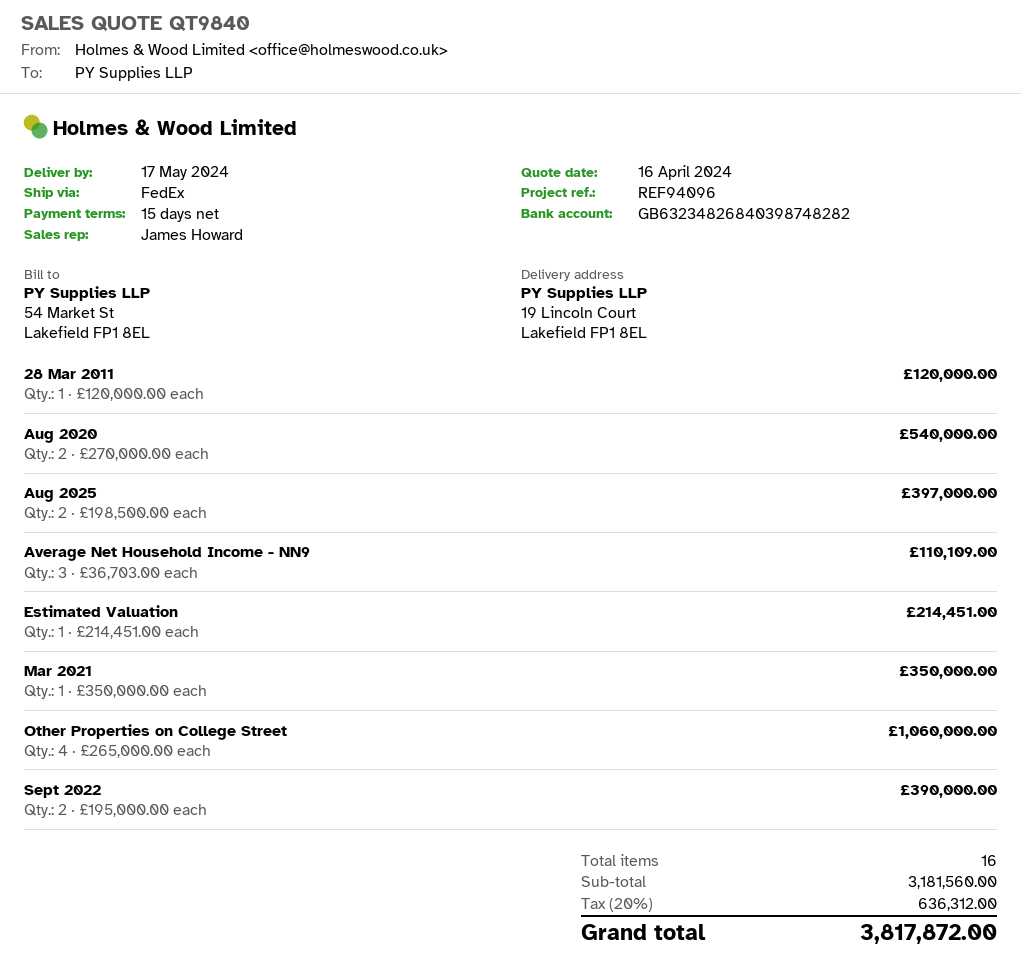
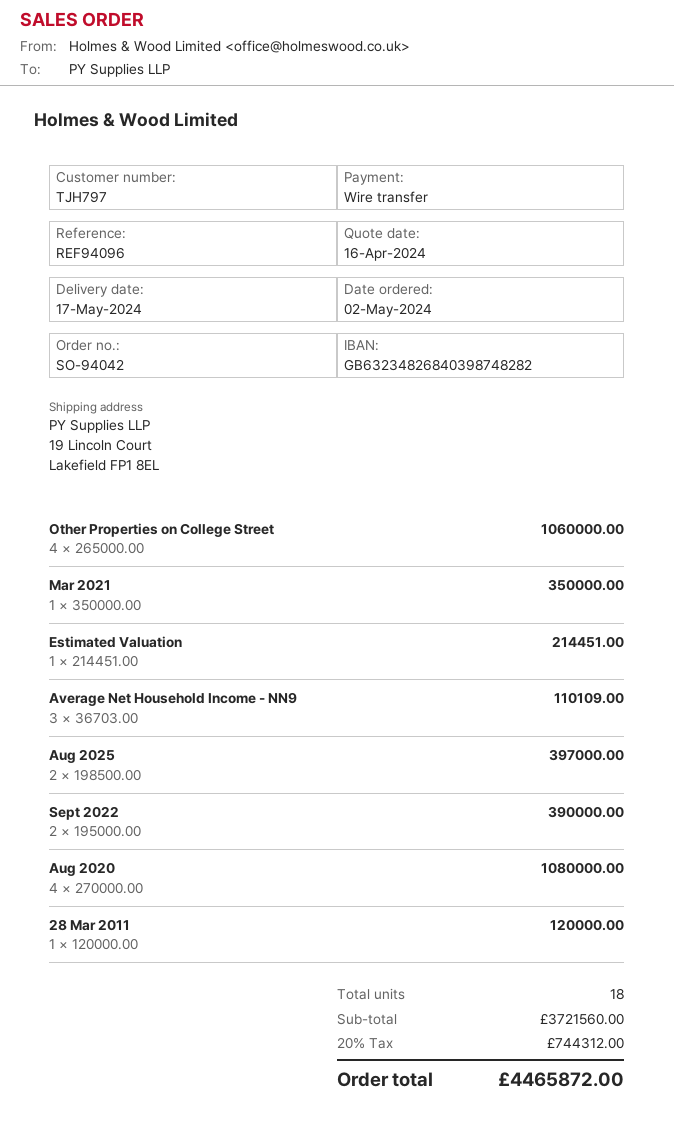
Aug 2020: 2 x 270000.00 = 540000.00 -> 4 x 270000.00 = 1080000.00
total quantity: 16 -> 18
subtotal: 3181560.00 -> 3721560.00
tax: 20% = 636312.00 -> 20% = 744312.00
total: 3817872.00 -> 4465872.00

